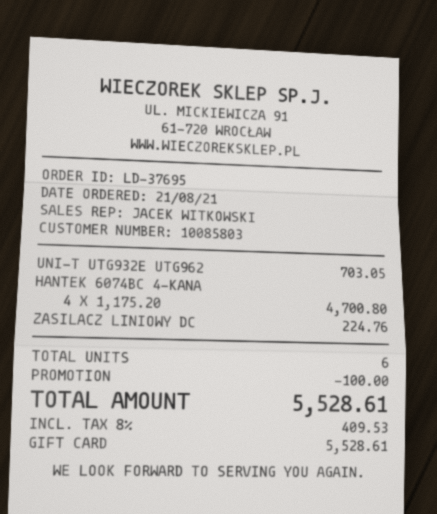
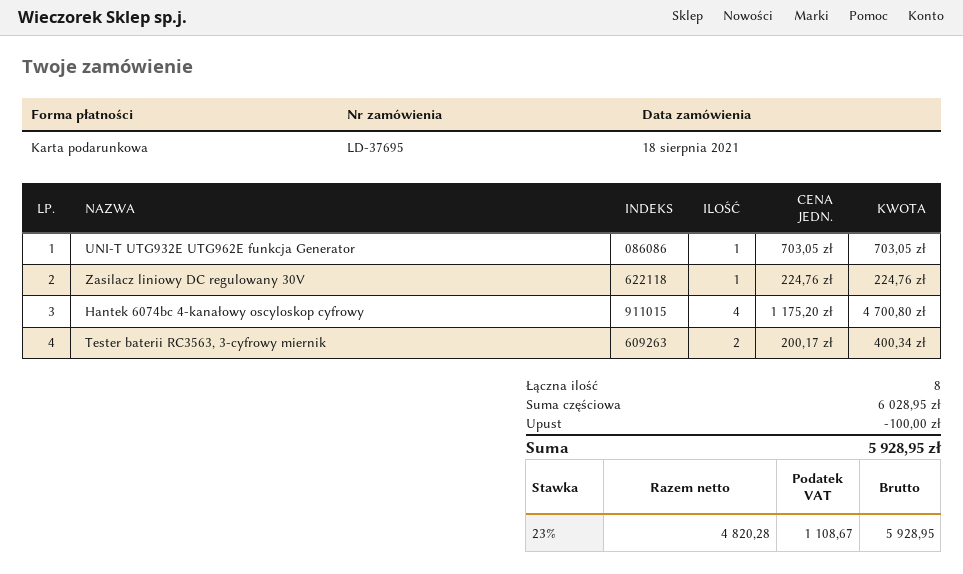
order date: 2021-08-21 -> 2021-08-18
Tester baterii RC3563, 3-cyfrowy miernik: none -> 2 x 200.17 = 400.34
total quantity: 6 -> 8
tax: 8% = 409.53 -> 23% = 1108.67
total: 5528.61 -> 5928.95

